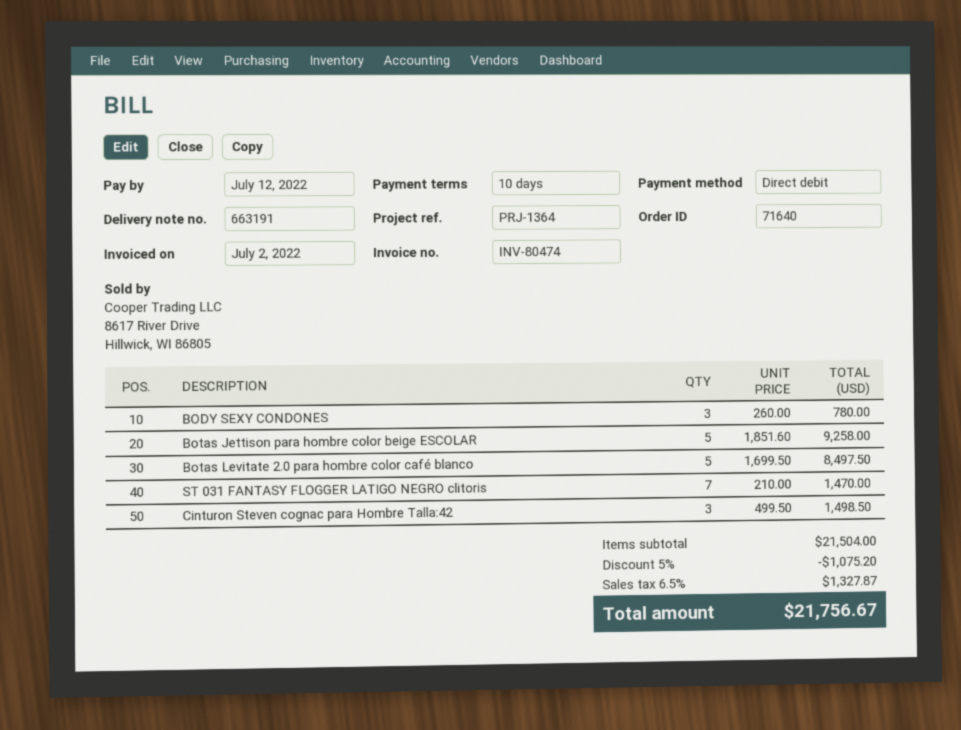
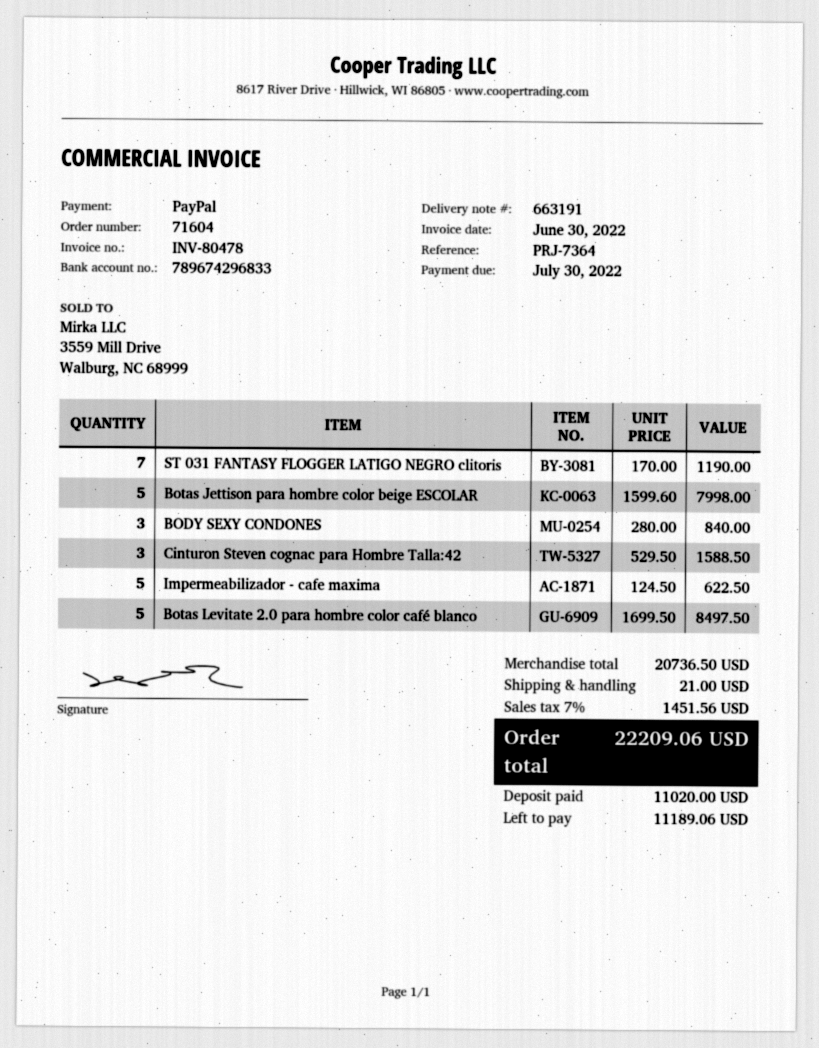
order number: 71640 -> 71604
invoice number: INV-80474 -> INV-80478
invoice date: 2022-07-02 -> 2022-06-30
due date: 2022-07-12 -> 2022-07-30
reference: PRJ-1364 -> PRJ-7364
payment method: direct debit -> PayPal
BODY SEXY CONDONES: 3 x 260.00 = 780.00 -> 3 x 280.00 = 840.00
Botas Jettison para hombre color beige ESCOLAR: 5 x 1851.60 = 9258.00 -> 5 x 1599.60 = 7998.00
ST 031 FANTASY FLOGGER LATIGO NEGRO clitoris: 7 x 210.00 = 1470.00 -> 7 x 170.00 = 1190.00
Cinturon Steven cognac para Hombre Talla:42: 3 x 499.50 = 1498.50 -> 3 x 529.50 = 1588.50
Impermeabilizador - cafe maxima: none -> 5 x 124.50 = 622.50
subtotal: 21504.00 -> 20736.50
discount: 5% = 1075.20 -> none
shipping: none -> 21.00
tax: 6.5% = 1327.87 -> 7% = 1451.56
total: 21756.67 -> 22209.06

